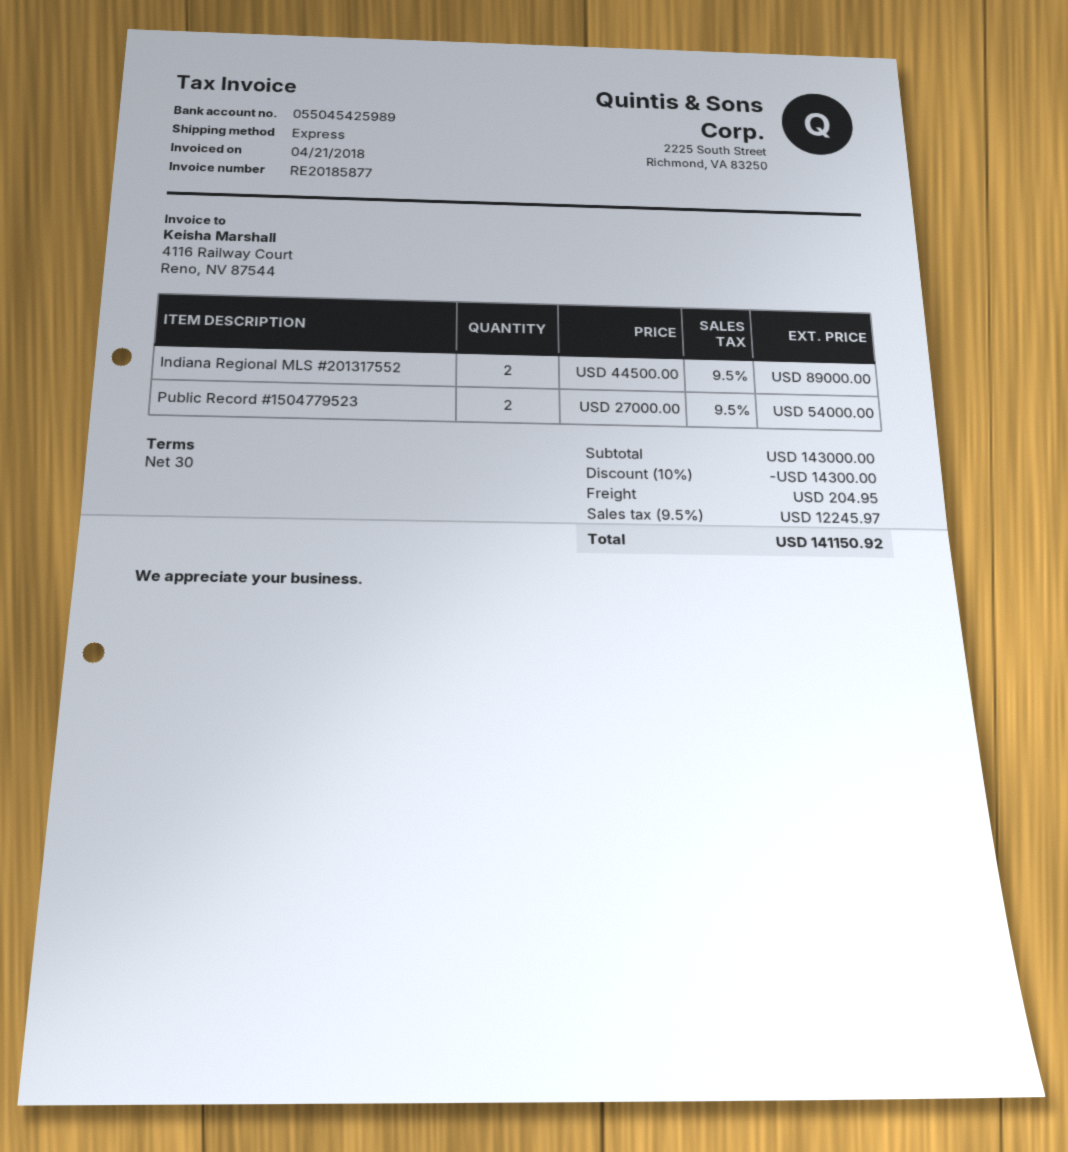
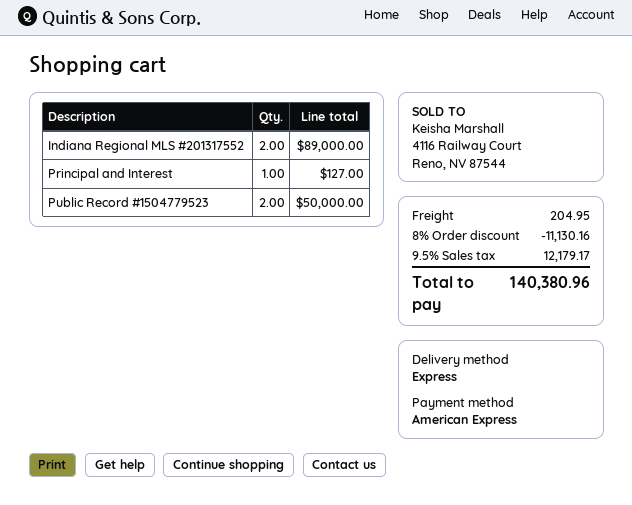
Public Record #1504779523: 2 for 54000.00 -> 2 for 50000.00
Principal and Interest: none -> 1 for 127.00
discount: 10% = 14300.00 -> 8% = 11130.16
tax: 9.5% = 12245.97 -> 9.5% = 12179.17
total: 141150.92 -> 140380.96

